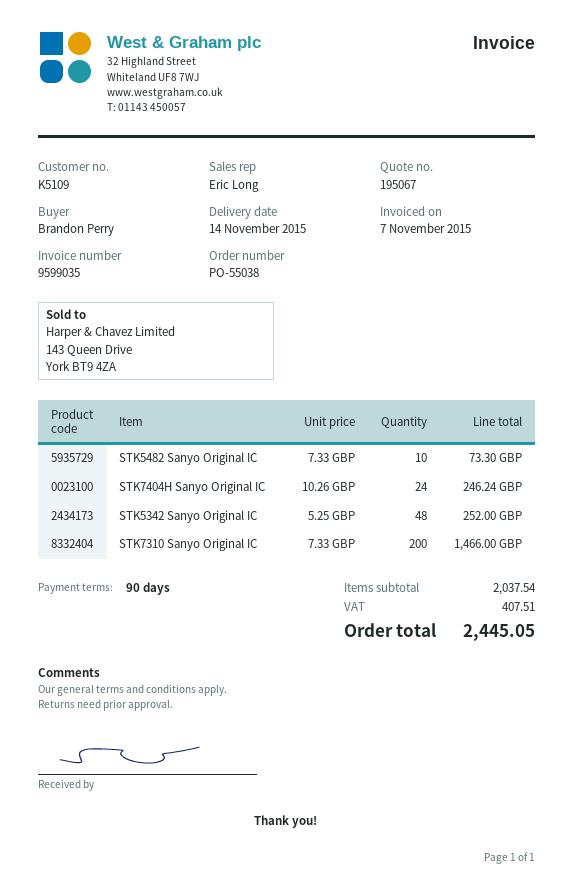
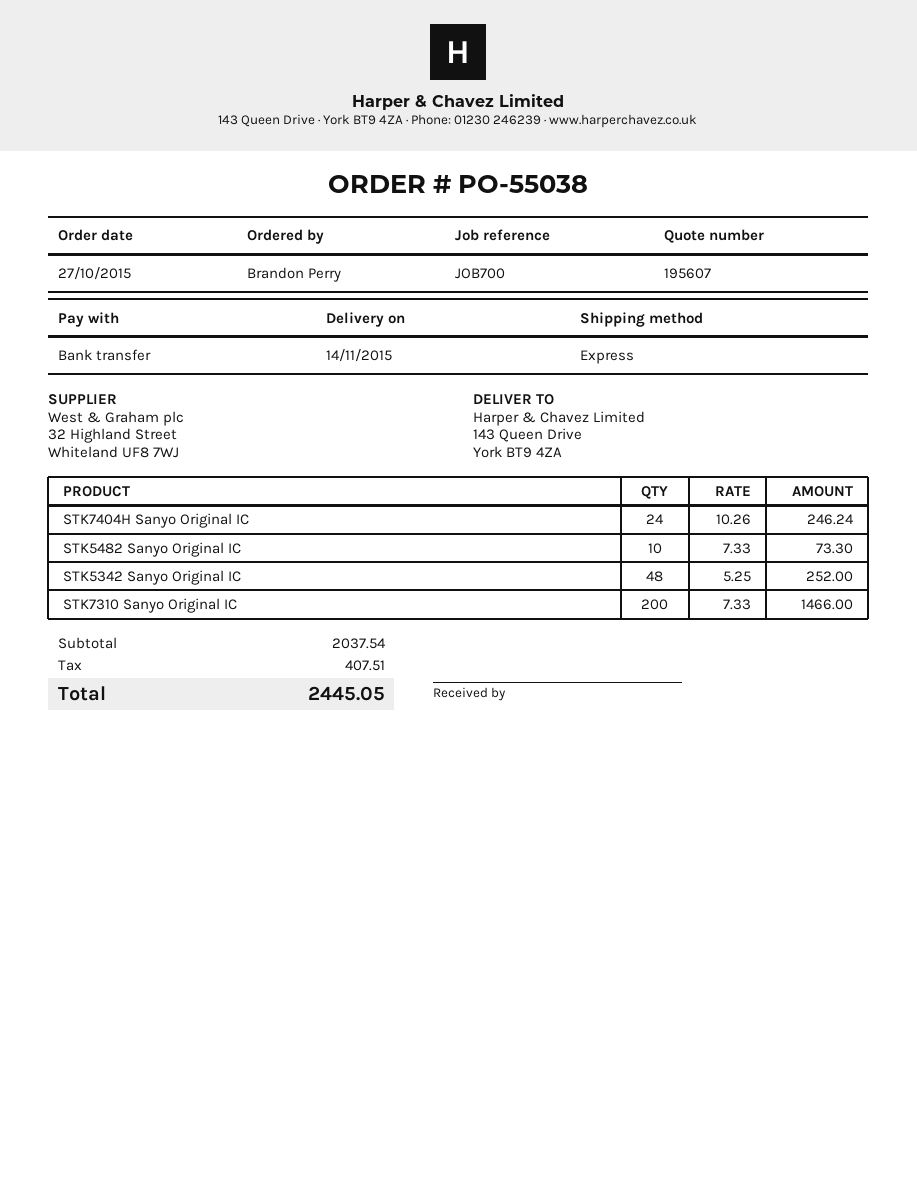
quote number: 195067 -> 195607

